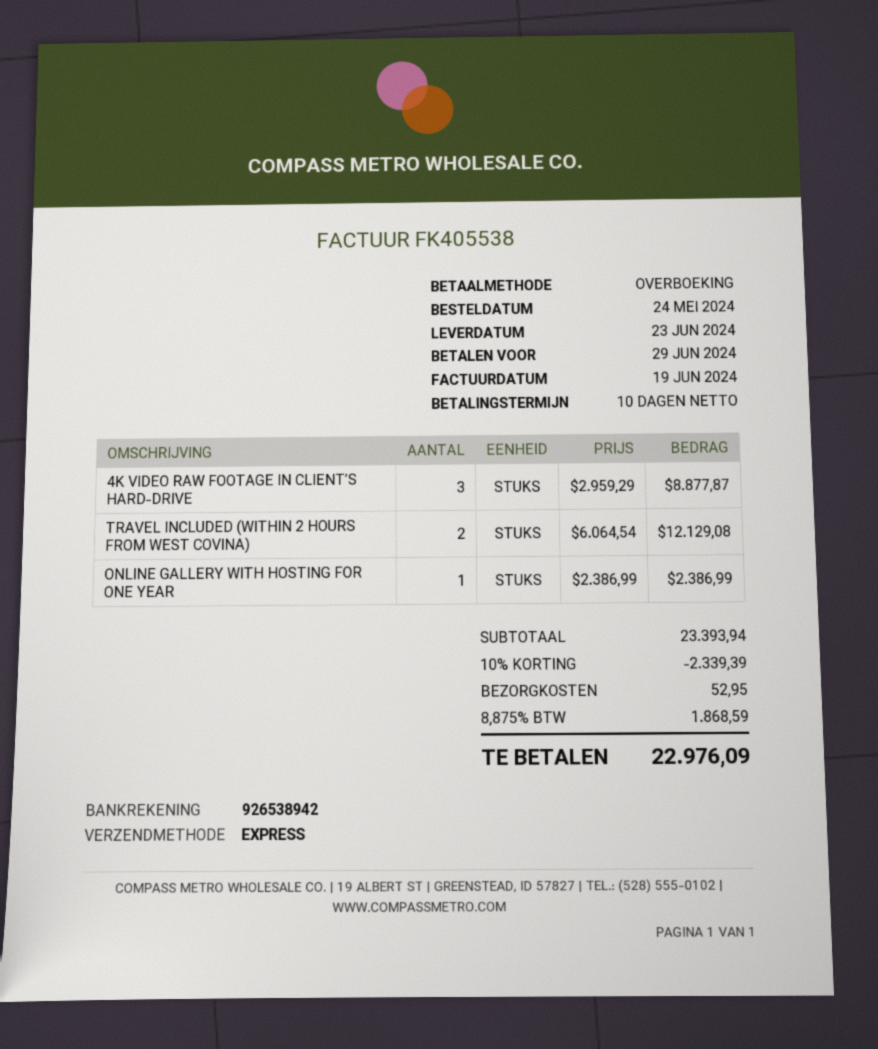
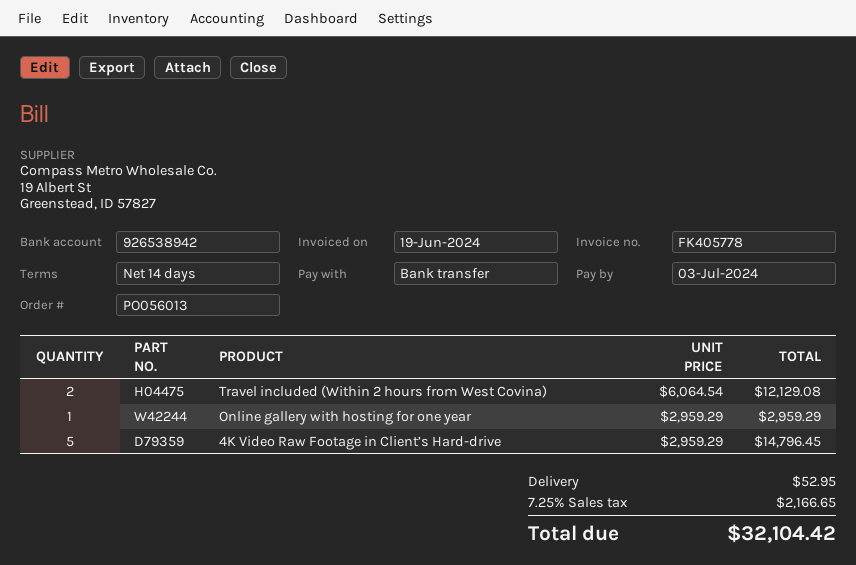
invoice number: FK405538 -> FK405778
payment terms: 10 days -> 14 days
due date: 2024-06-29 -> 2024-07-03
4K VIDEO RAW FOOTAGE IN CLIENT’S HARD-DRIVE: 3 x 2959.29 = 8877.87 -> 5 x 2959.29 = 14796.45
ONLINE GALLERY WITH HOSTING FOR ONE YEAR: 1 x 2386.99 = 2386.99 -> 1 x 2959.29 = 2959.29
discount: 10% = 2339.39 -> none
tax: 8.875% = 1868.59 -> 7.25% = 2166.65
total: 22976.09 -> 32104.42

